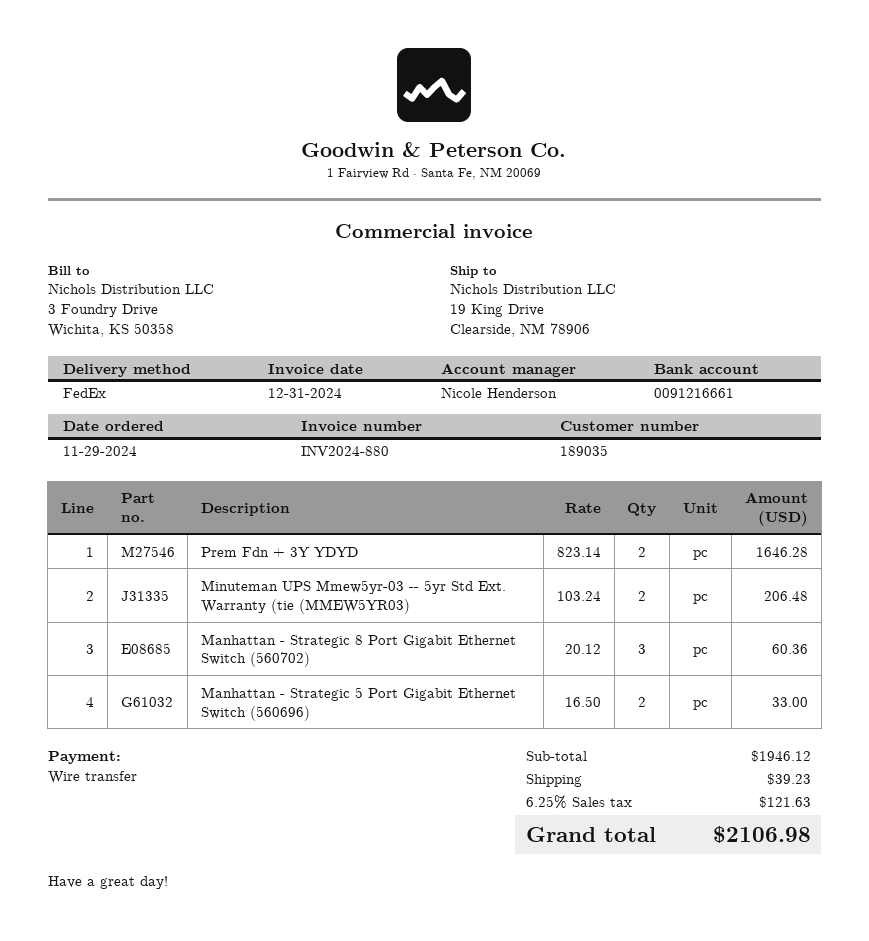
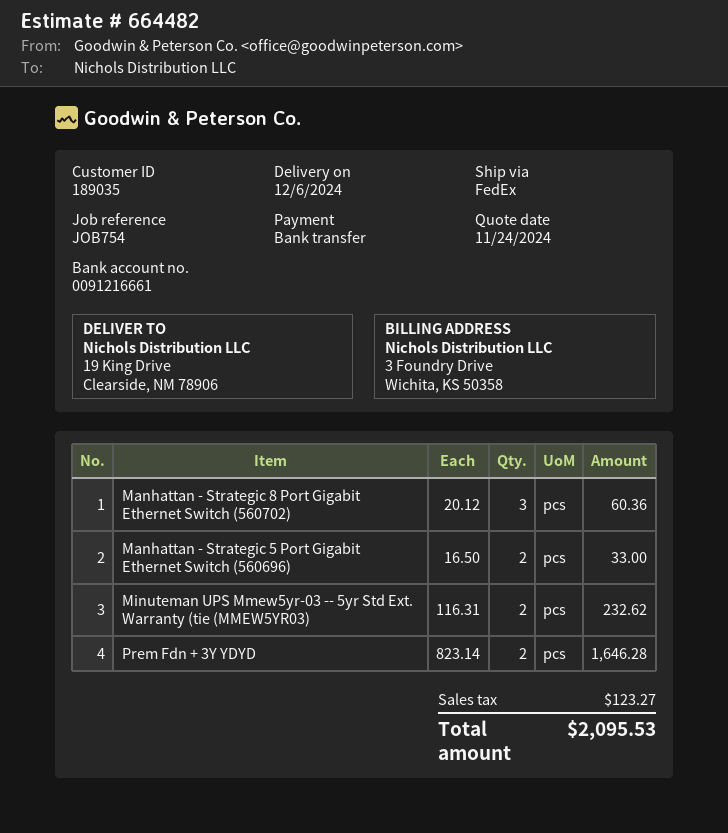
Minuteman UPS Mmew5yr-03 -- 5yr Std Ext. Warranty (tie (MMEW5YR03): 2 x 103.24 = 206.48 -> 2 x 116.31 = 232.62
shipping: 39.23 -> none
tax: 121.63 -> 123.27
total: 2106.98 -> 2095.53

